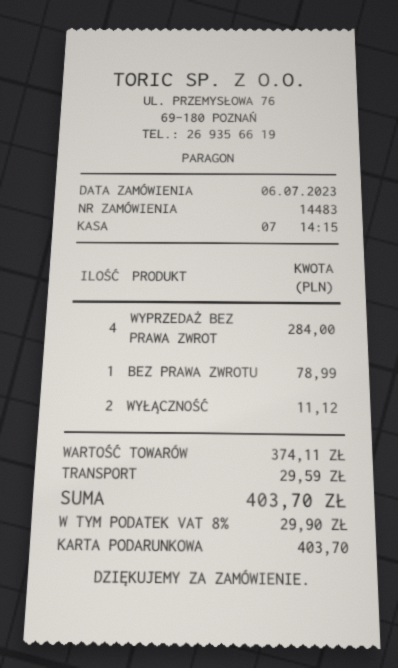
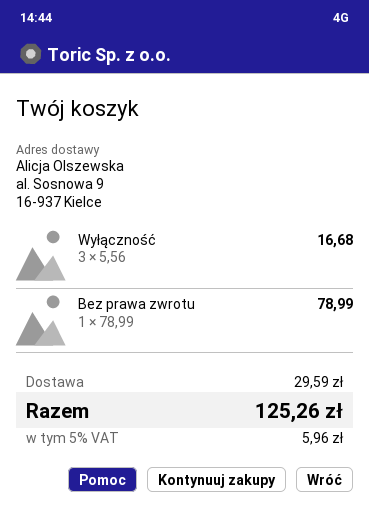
WYPRZEDAŻ BEZ PRAWA ZWROT: 4 for 284.00 -> none
WYŁĄCZNOŚĆ: 2 for 11.12 -> 3 for 16.68
tax: 8% = 29.90 -> 5% = 5.96
total: 403.70 -> 125.26

